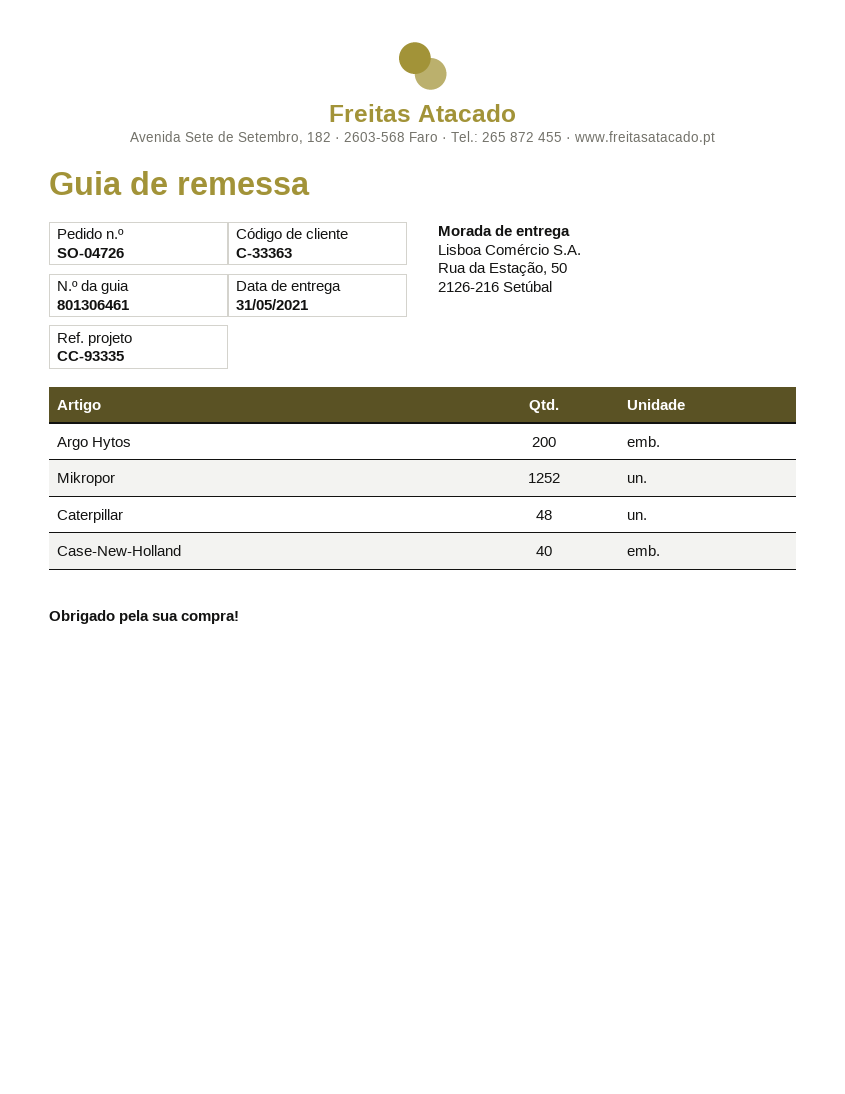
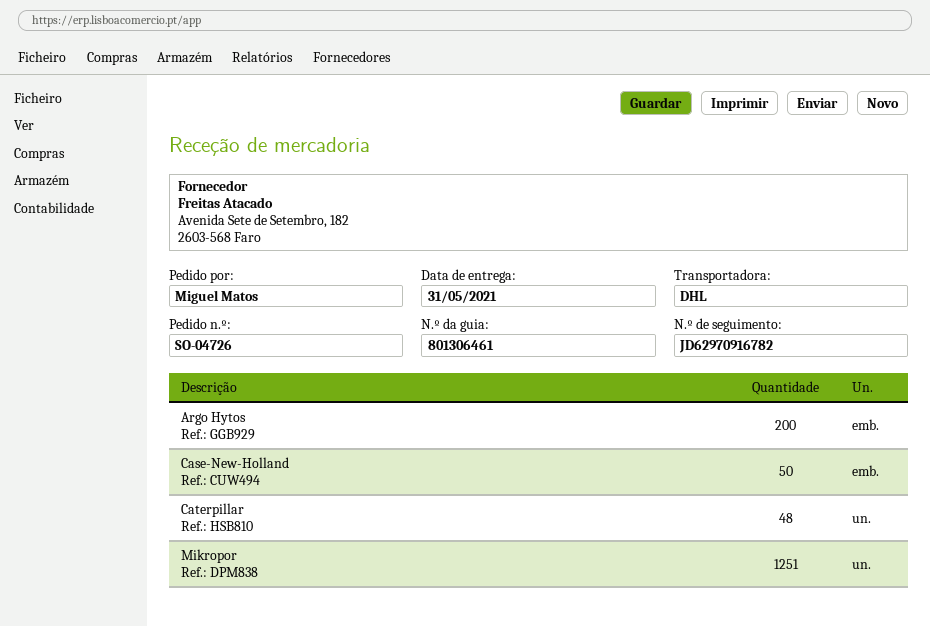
Mikropor: 1252 -> 1251
Case-New-Holland: 40 -> 50

